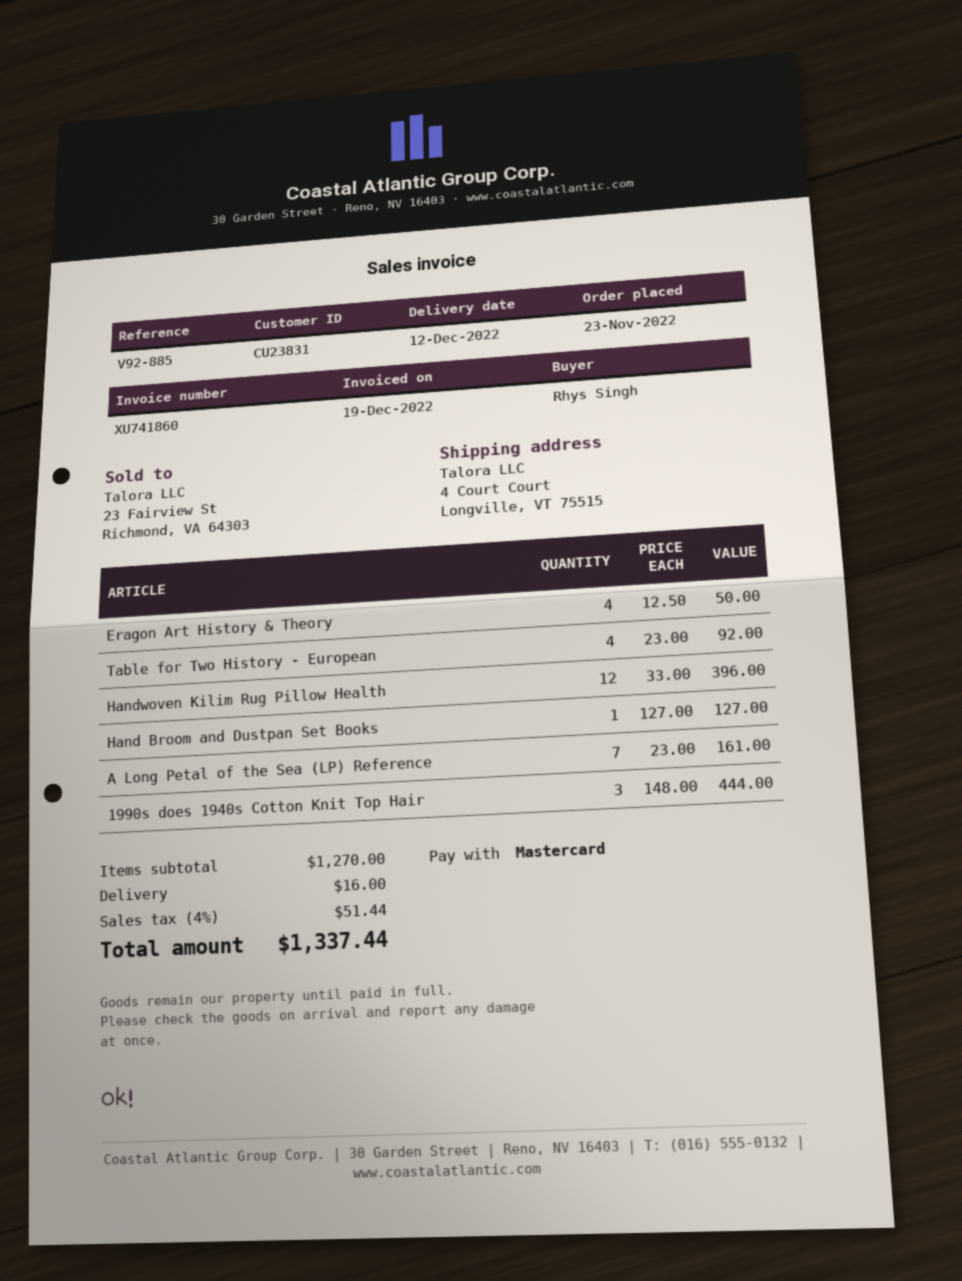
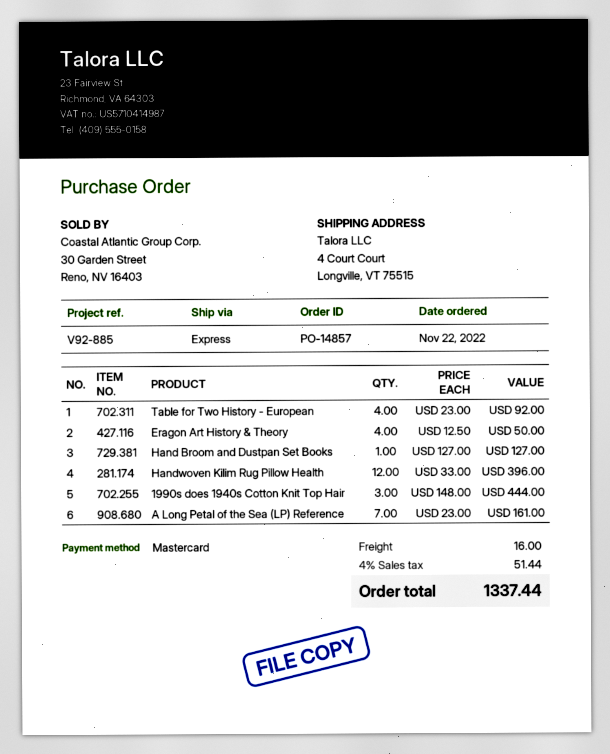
order date: 2022-11-23 -> 2022-11-22

